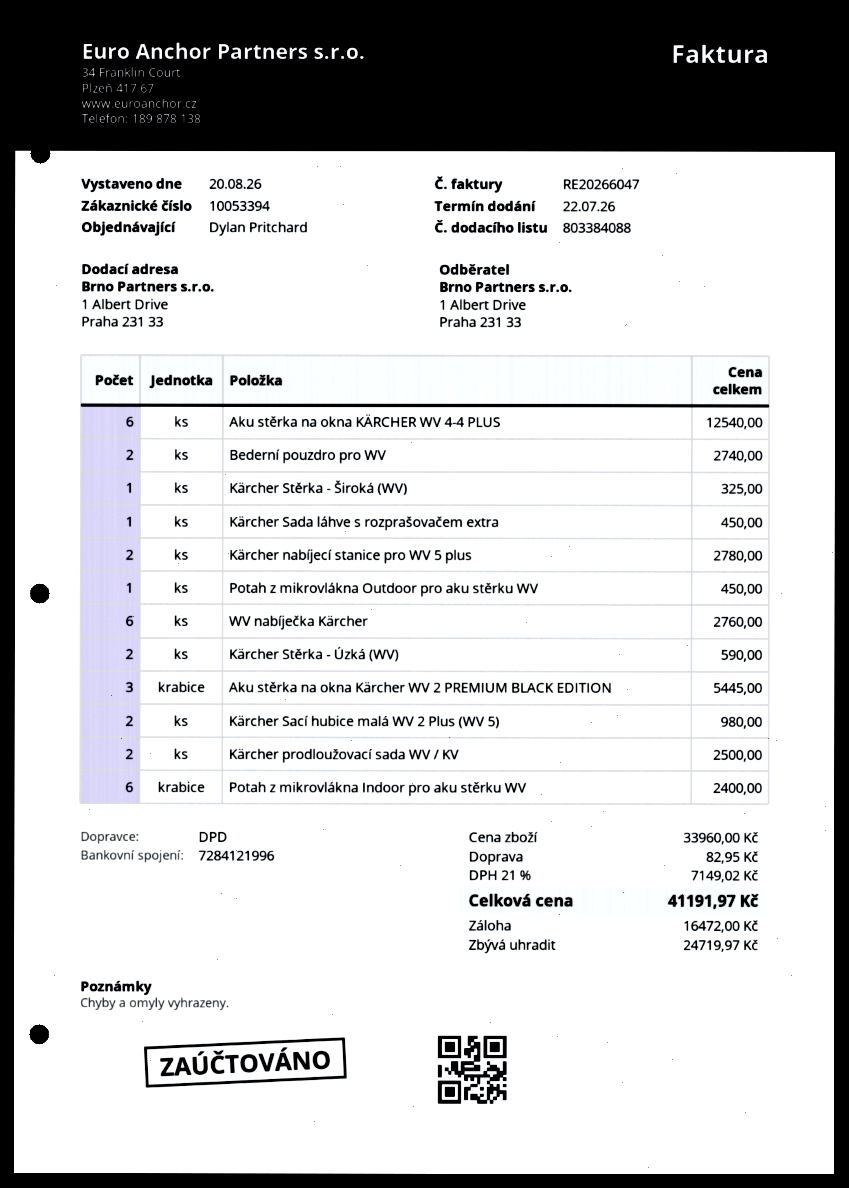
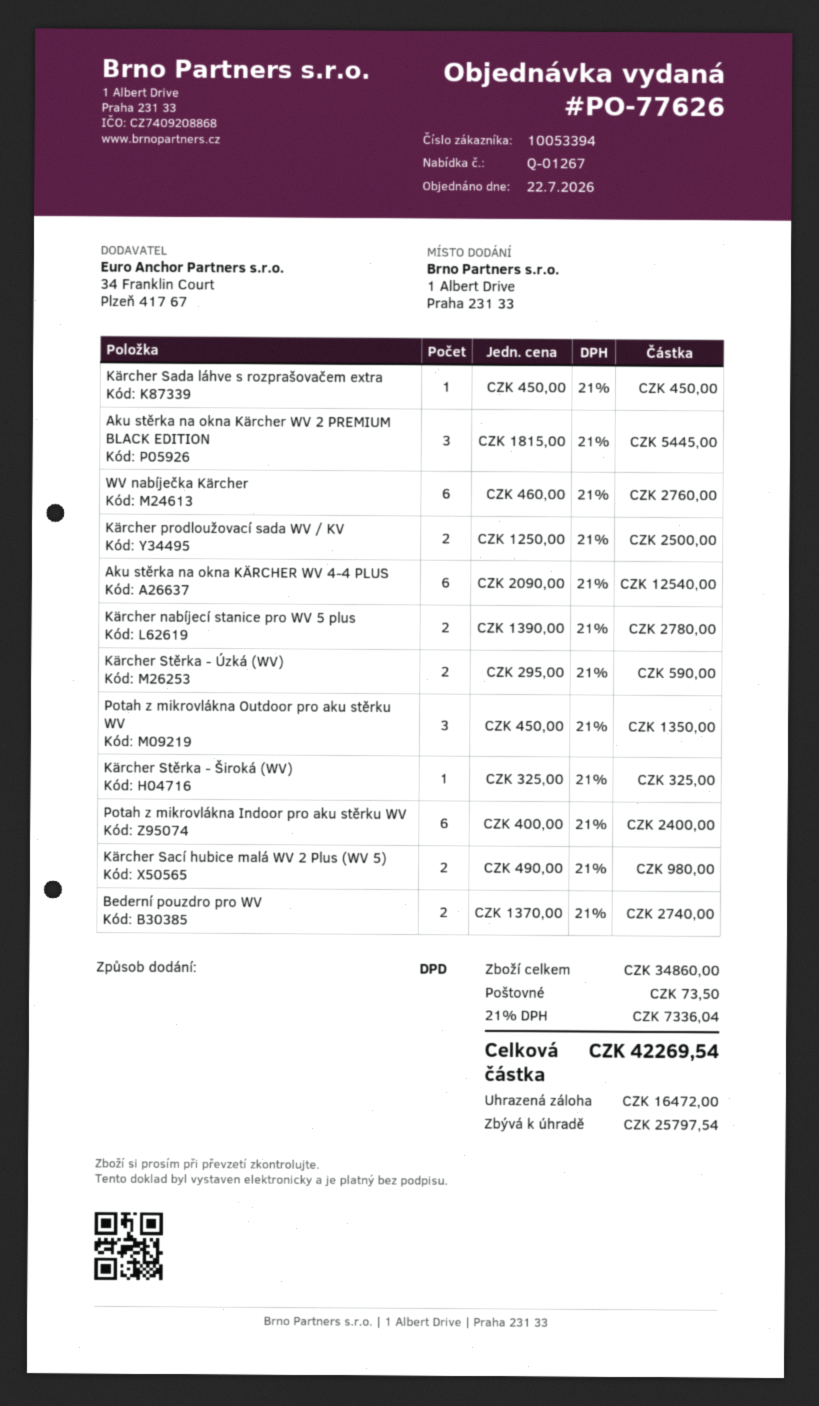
Potah z mikrovlákna Outdoor pro aku stěrku WV: 1 for 450.00 -> 3 for 1350.00
subtotal: 33960.00 -> 34860.00
shipping: 82.95 -> 73.50
tax: 21% = 7149.02 -> 21% = 7336.04
total: 41191.97 -> 42269.54
balance: 24719.97 -> 25797.54

